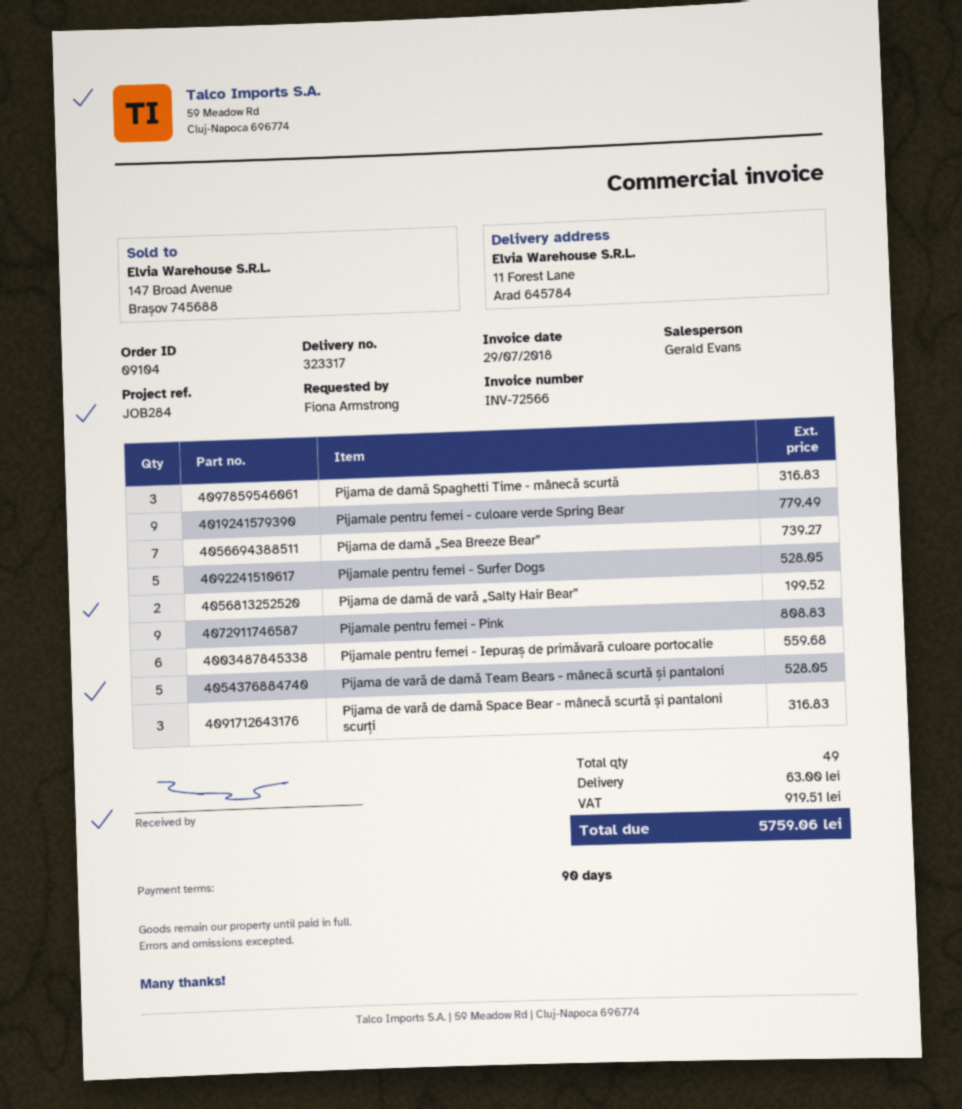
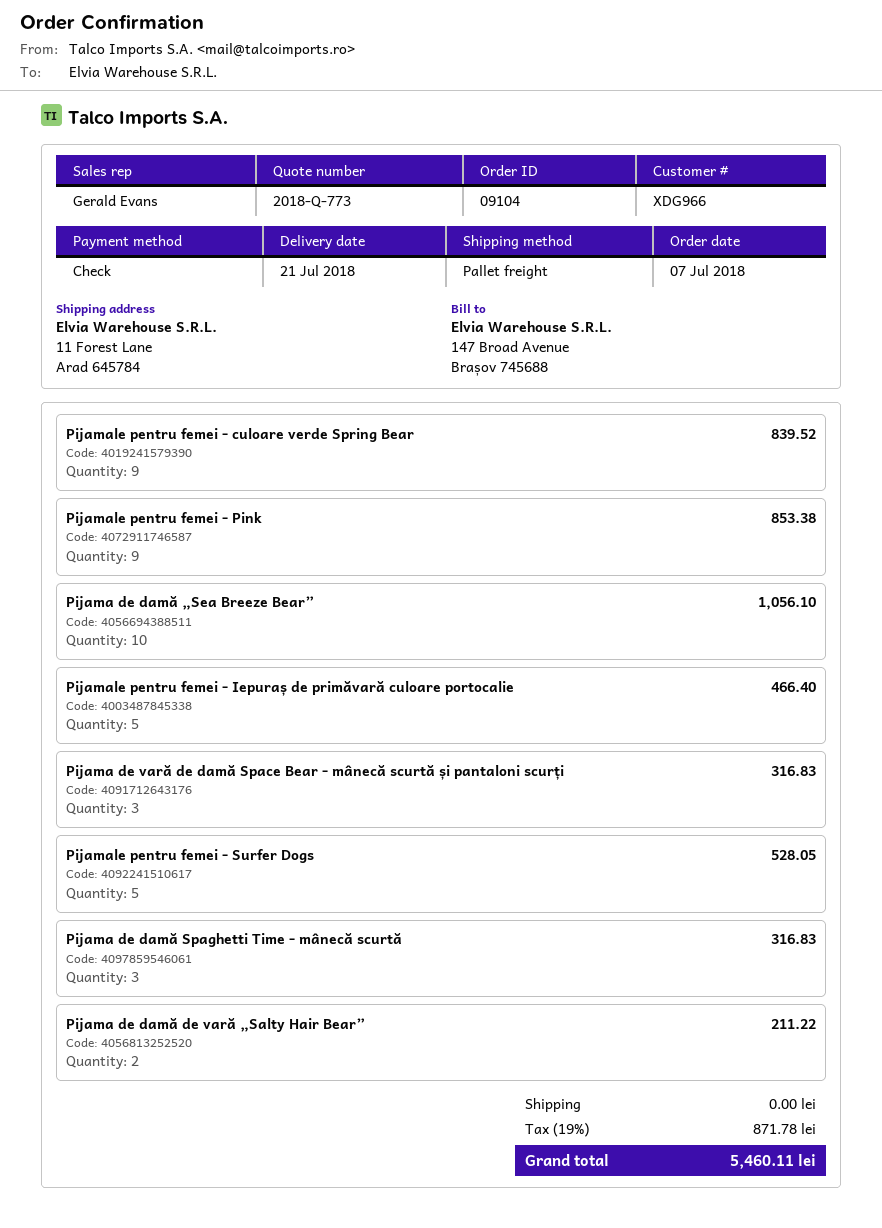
Pijamale pentru femei - culoare verde Spring Bear: 9 for 779.49 -> 9 for 839.52
Pijama de damă „Sea Breeze Bear”: 7 for 739.27 -> 10 for 1056.10
Pijama de damă de vară „Salty Hair Bear”: 2 for 199.52 -> 2 for 211.22
Pijamale pentru femei - Pink: 9 for 808.83 -> 9 for 853.38
Pijamale pentru femei - Iepuraș de primăvară culoare portocalie: 6 for 559.68 -> 5 for 466.40
Pijama de vară de damă Team Bears - mânecă scurtă și pantaloni: 5 for 528.05 -> none
shipping: 63.00 -> 0.00
tax: 919.51 -> 871.78
total: 5759.06 -> 5460.11

